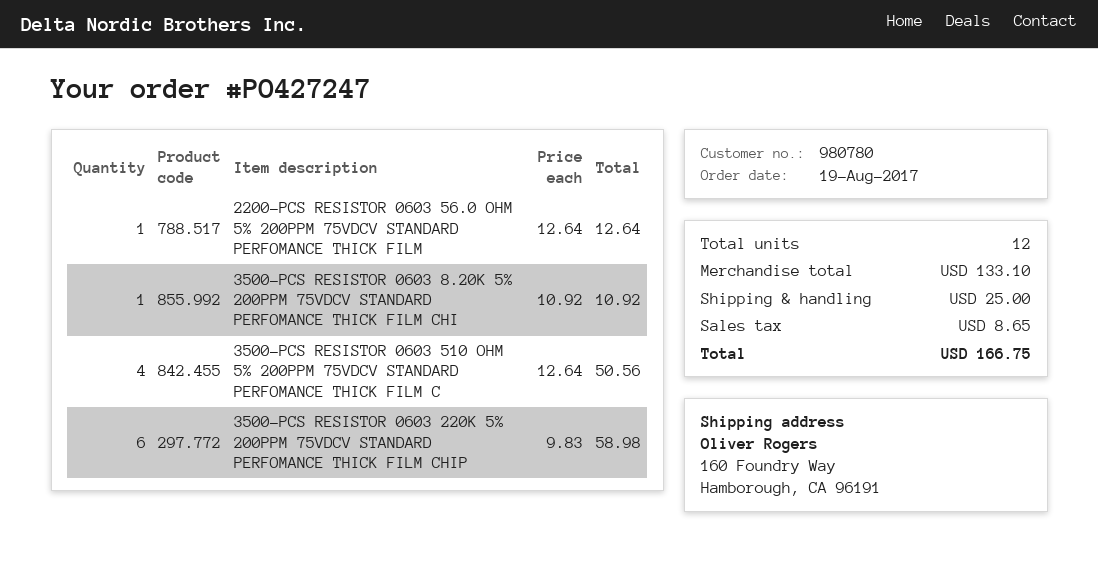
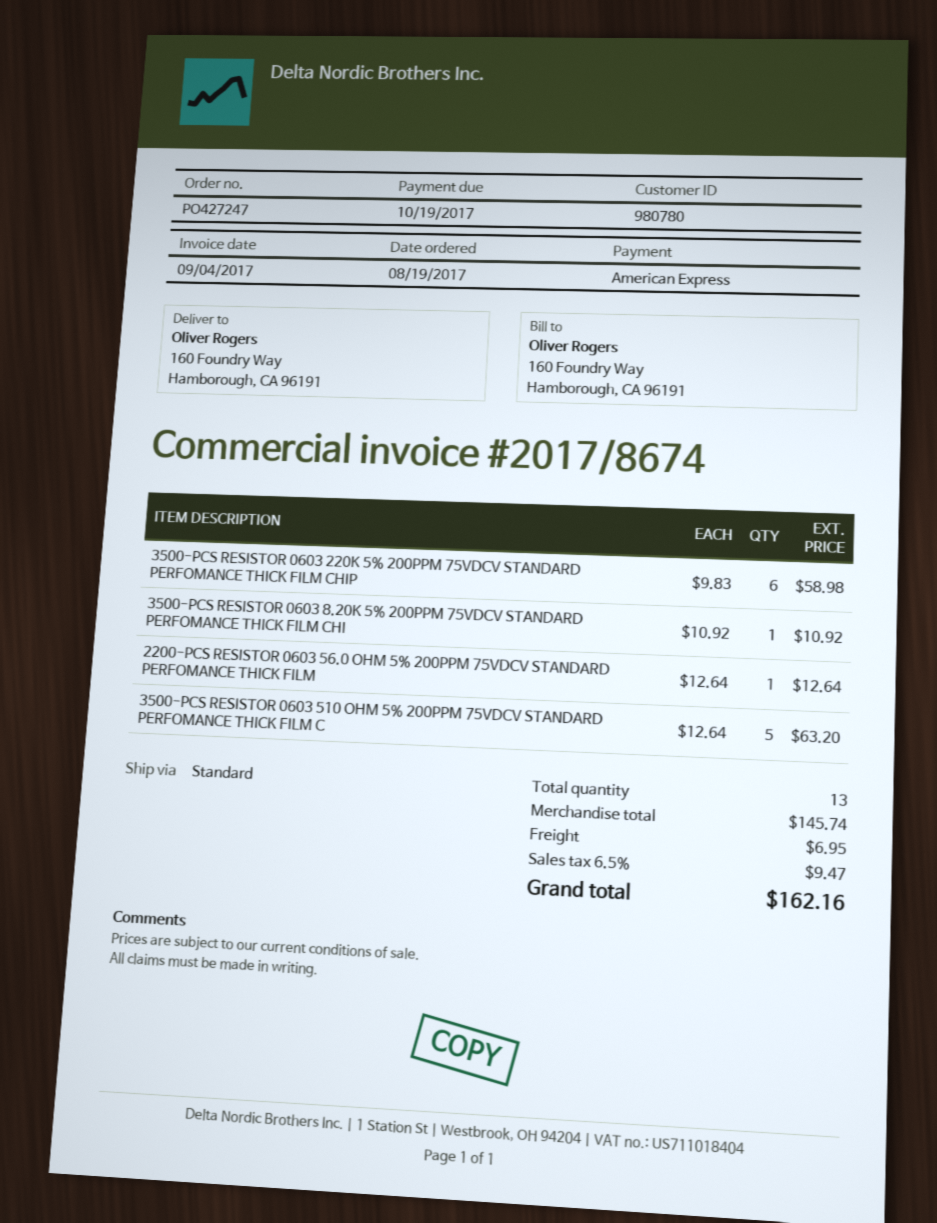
3500-PCS RESISTOR 0603 510 OHM 5% 200PPM 75VDCV STANDARD PERFOMANCE THICK FILM C: 4 x 12.64 = 50.56 -> 5 x 12.64 = 63.20
total quantity: 12 -> 13
subtotal: 133.10 -> 145.74
shipping: 25.00 -> 6.95
tax: 8.65 -> 9.47
total: 166.75 -> 162.16

